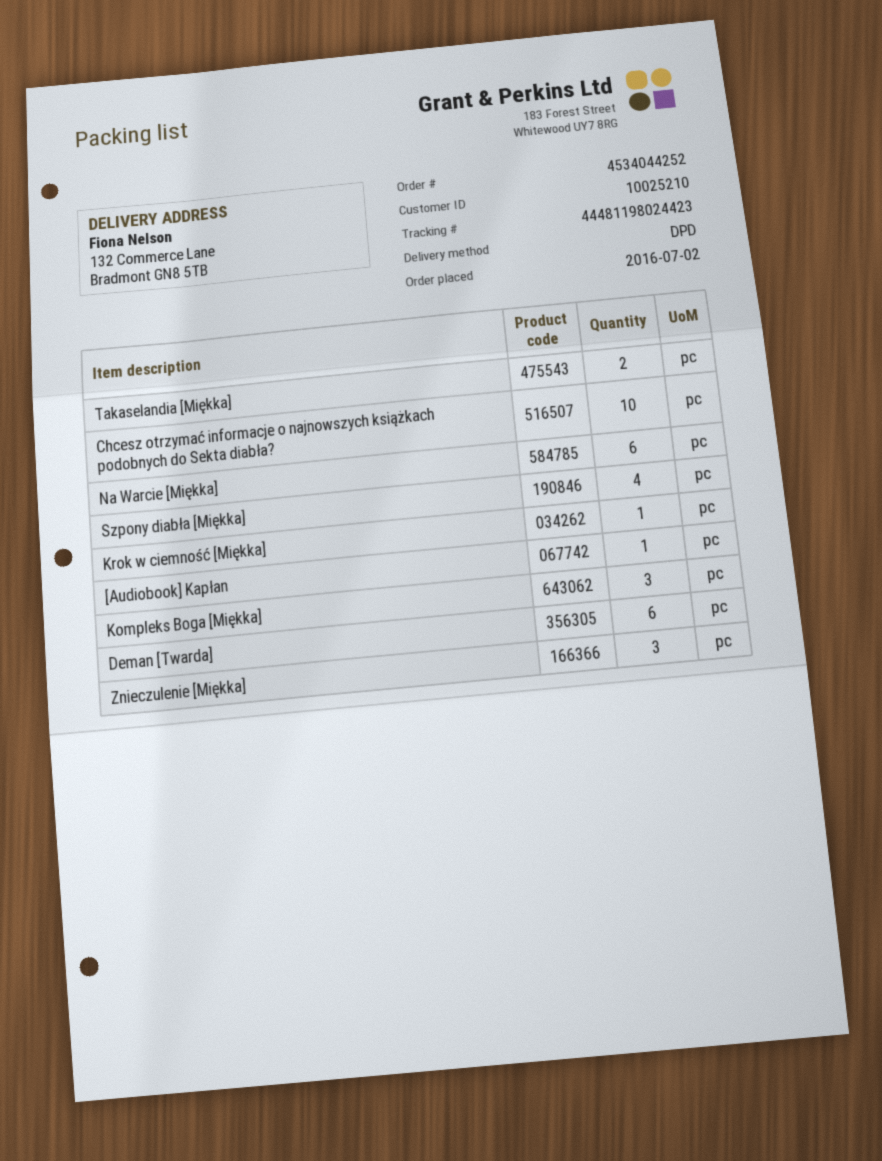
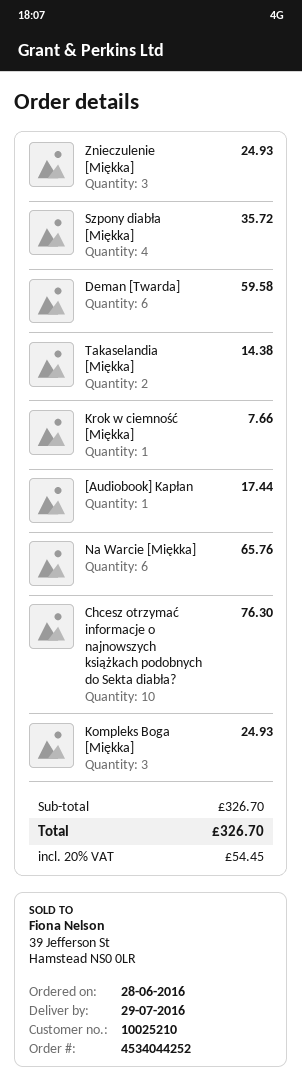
order date: 2016-07-02 -> 2016-06-28

